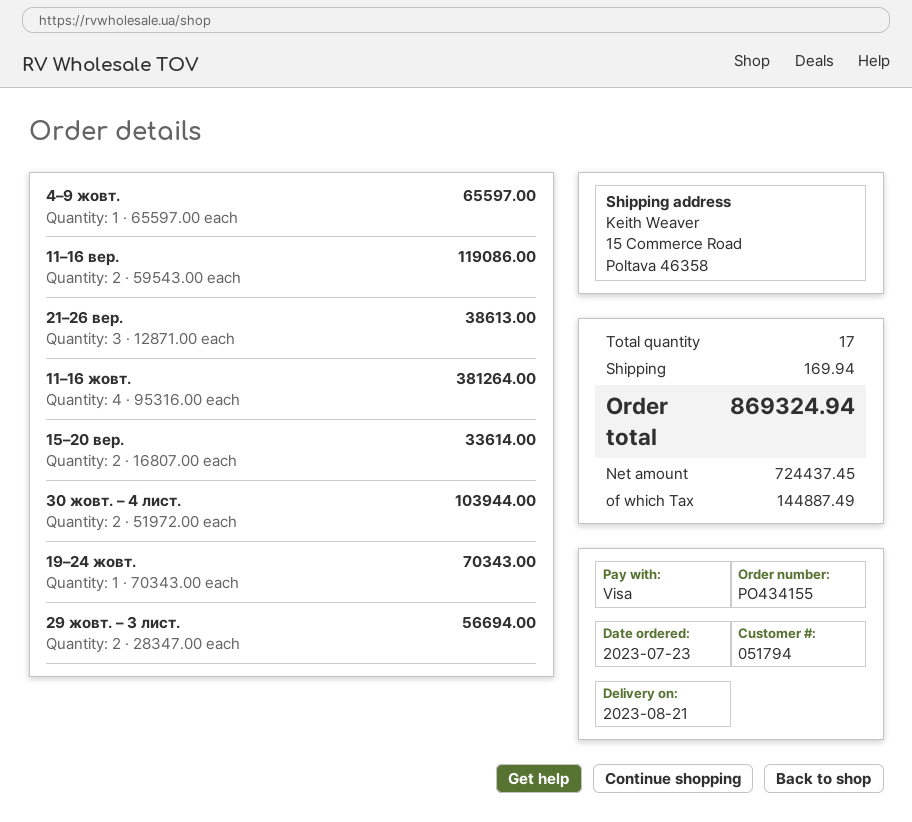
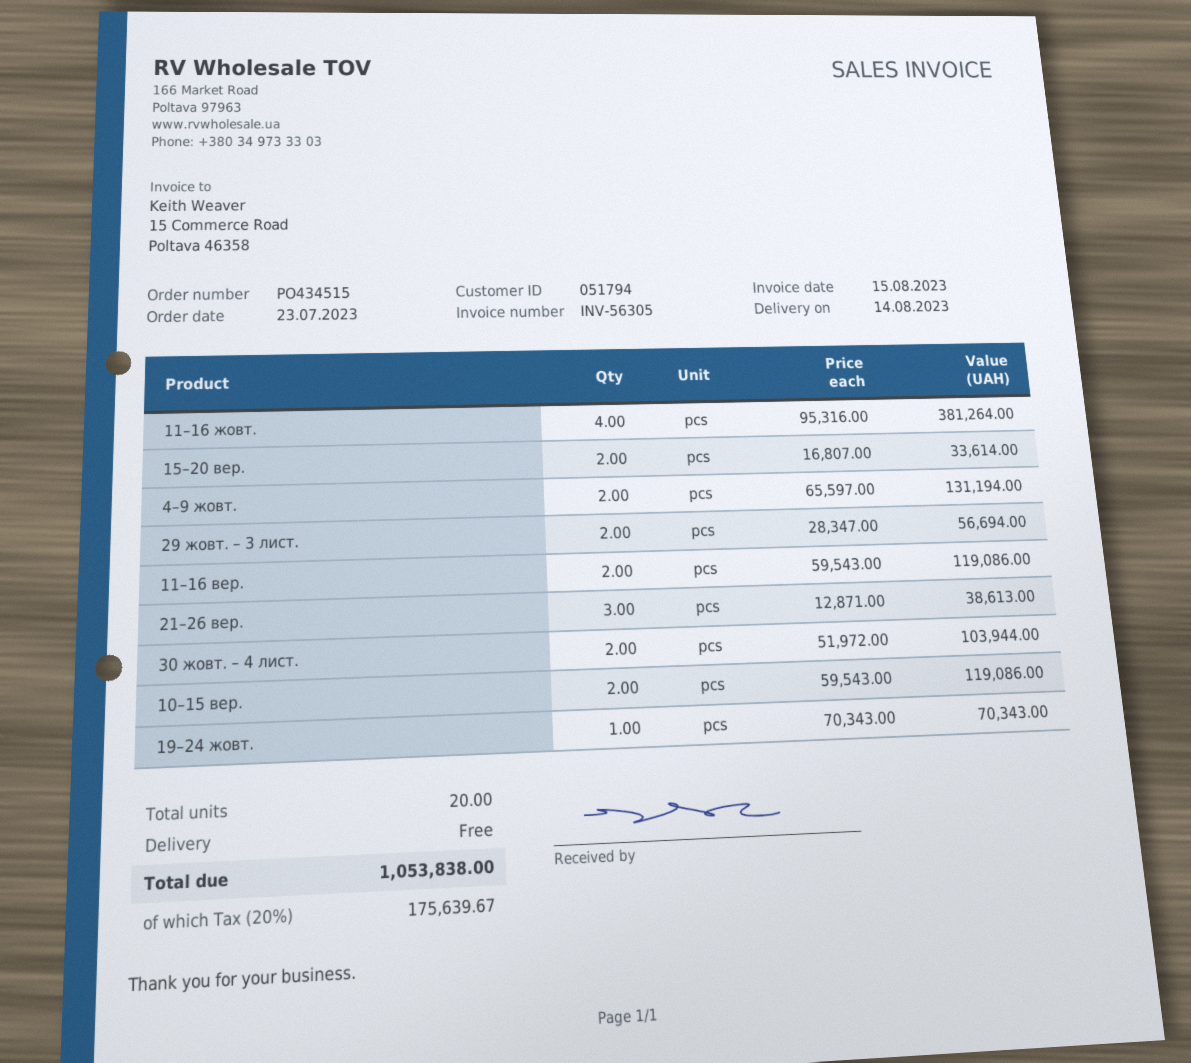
order number: PO434155 -> PO434515
delivery date: 2023-08-21 -> 2023-08-14
4–9 жовт.: 1 x 65597.00 = 65597.00 -> 2 x 65597.00 = 131194.00
10–15 вер.: none -> 2 x 59543.00 = 119086.00
total quantity: 17 -> 20
shipping: 169.94 -> 0.00
tax: 144887.49 -> 175639.67
total: 869324.94 -> 1053838.00

